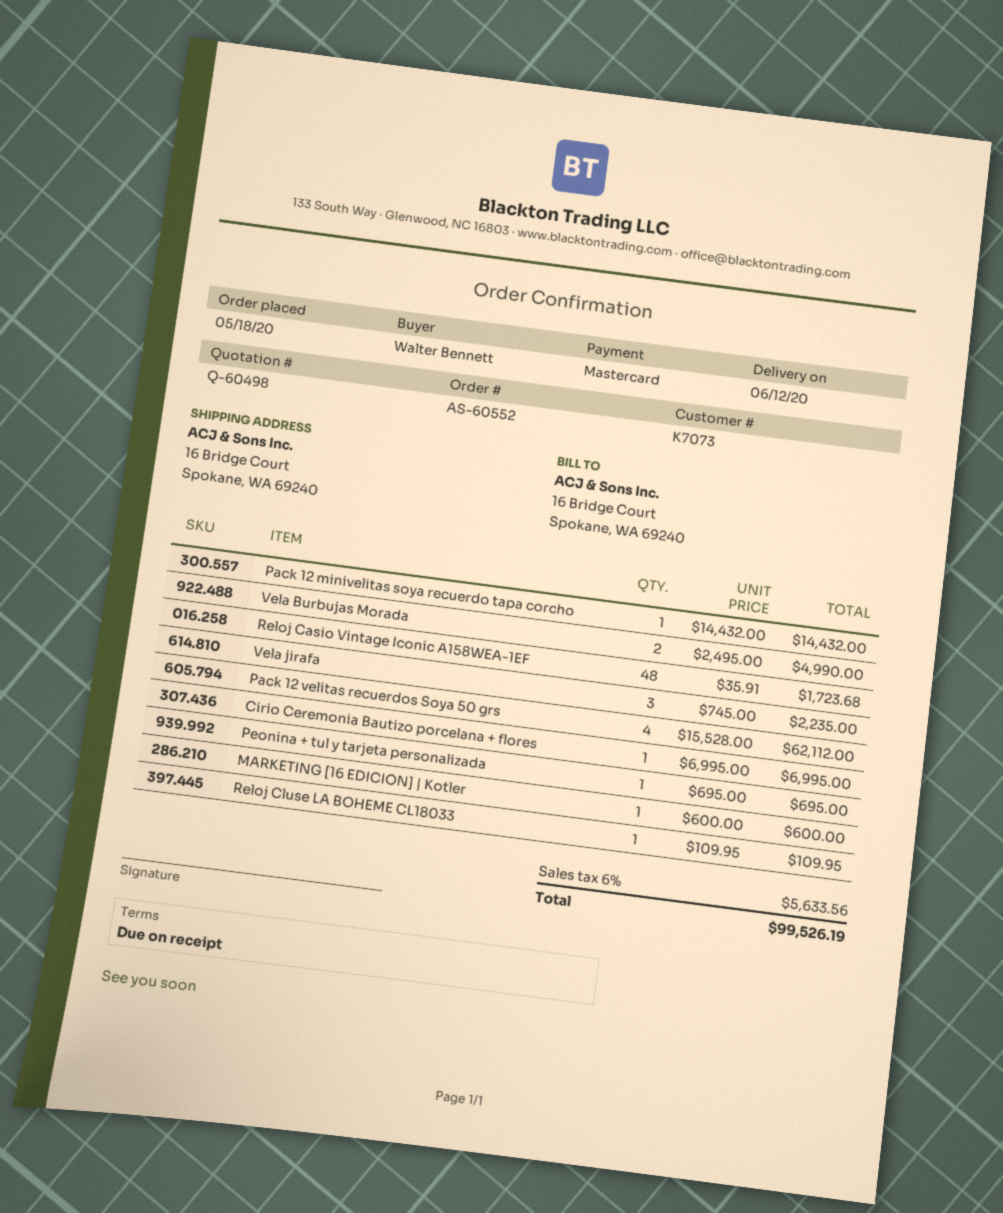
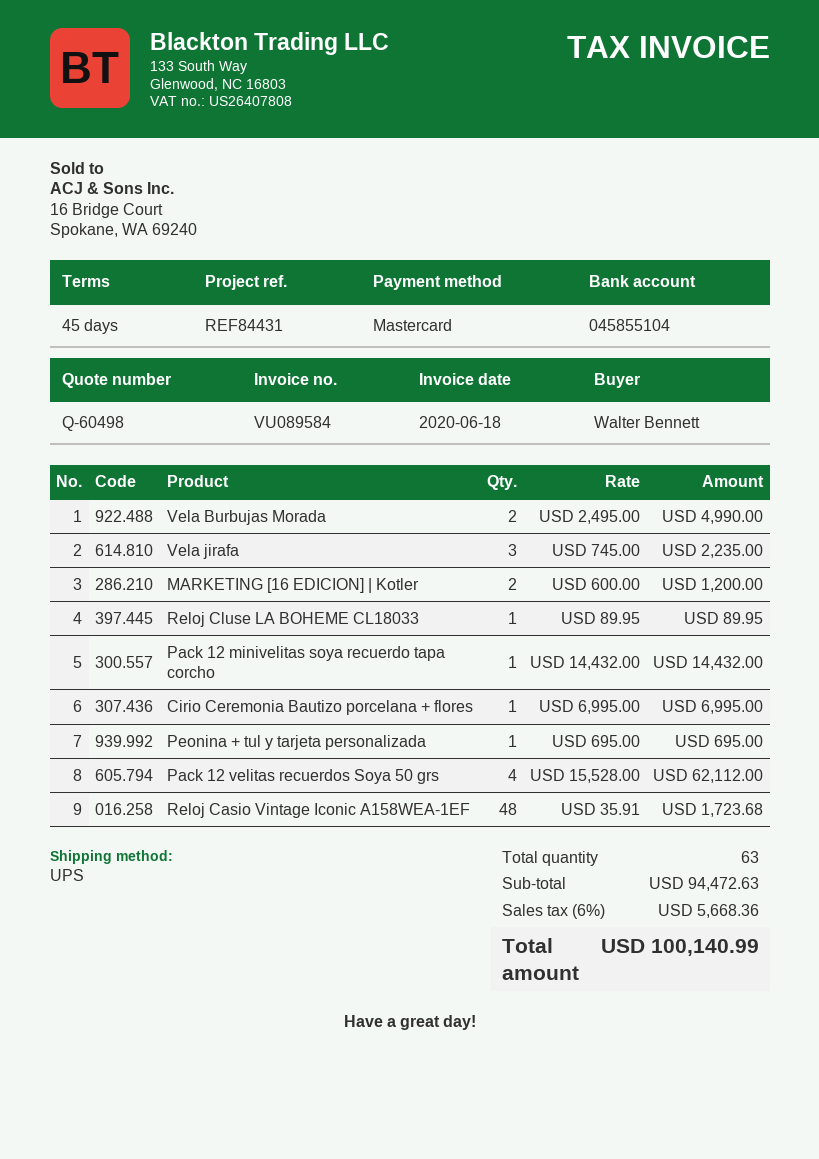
payment terms: on receipt -> 45 days
MARKETING [16 EDICION] | Kotler: 1 x 600.00 = 600.00 -> 2 x 600.00 = 1200.00
Reloj Cluse LA BOHEME CL18033: 1 x 109.95 = 109.95 -> 1 x 89.95 = 89.95
tax: 6% = 5633.56 -> 6% = 5668.36
total: 99526.19 -> 100140.99

